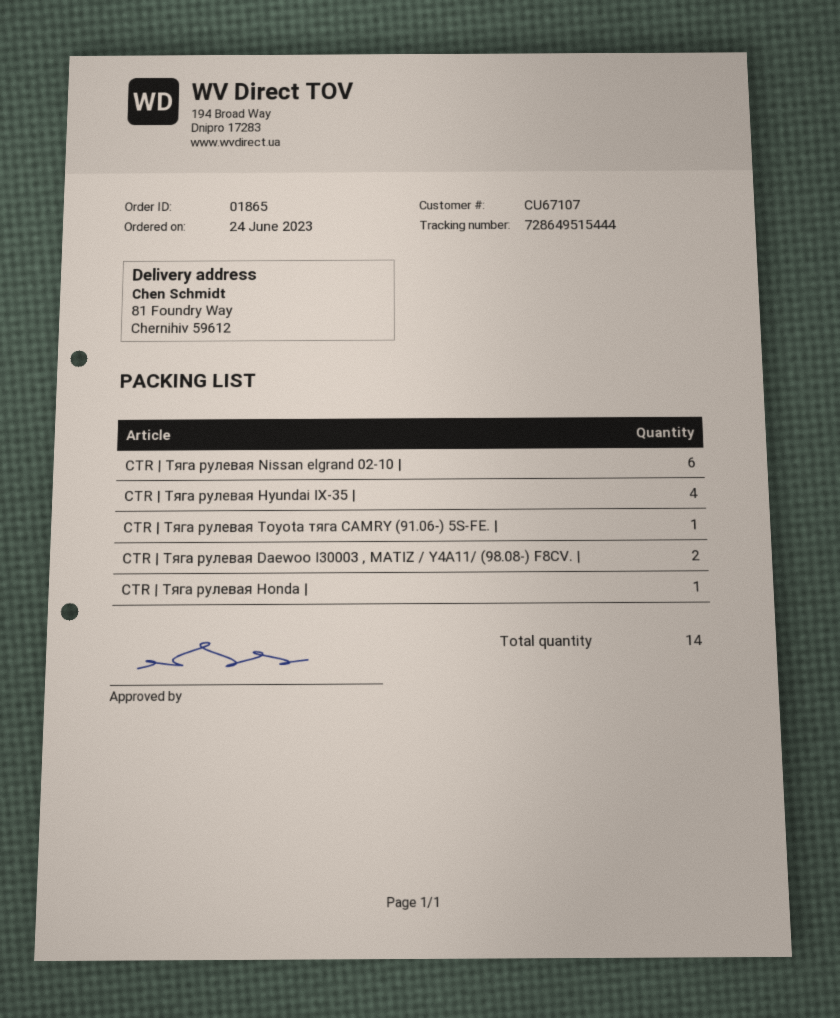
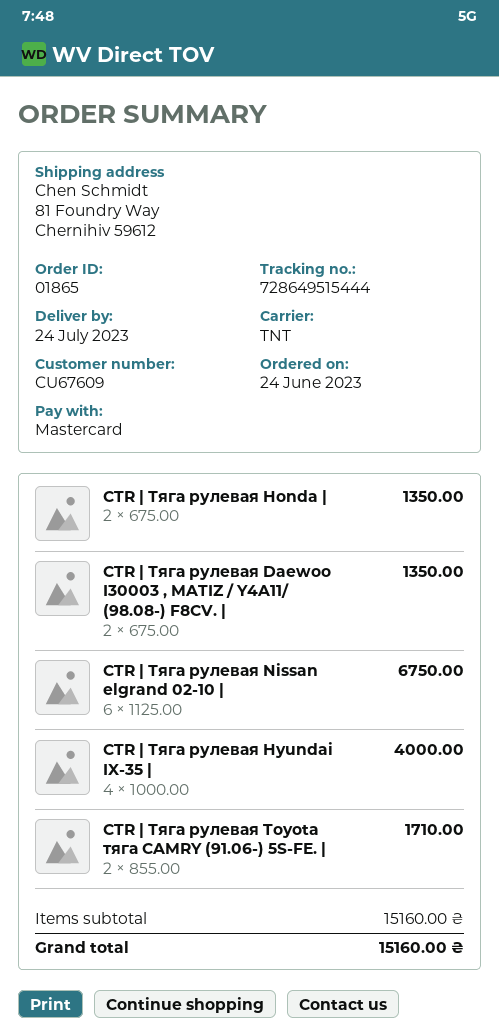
customer number: CU67107 -> CU67609
CTR | Тяга рулевая Toyota тяга CAMRY (91.06-) 5S-FE. |: 1 -> 2
CTR | Тяга рулевая Honda |: 1 -> 2

